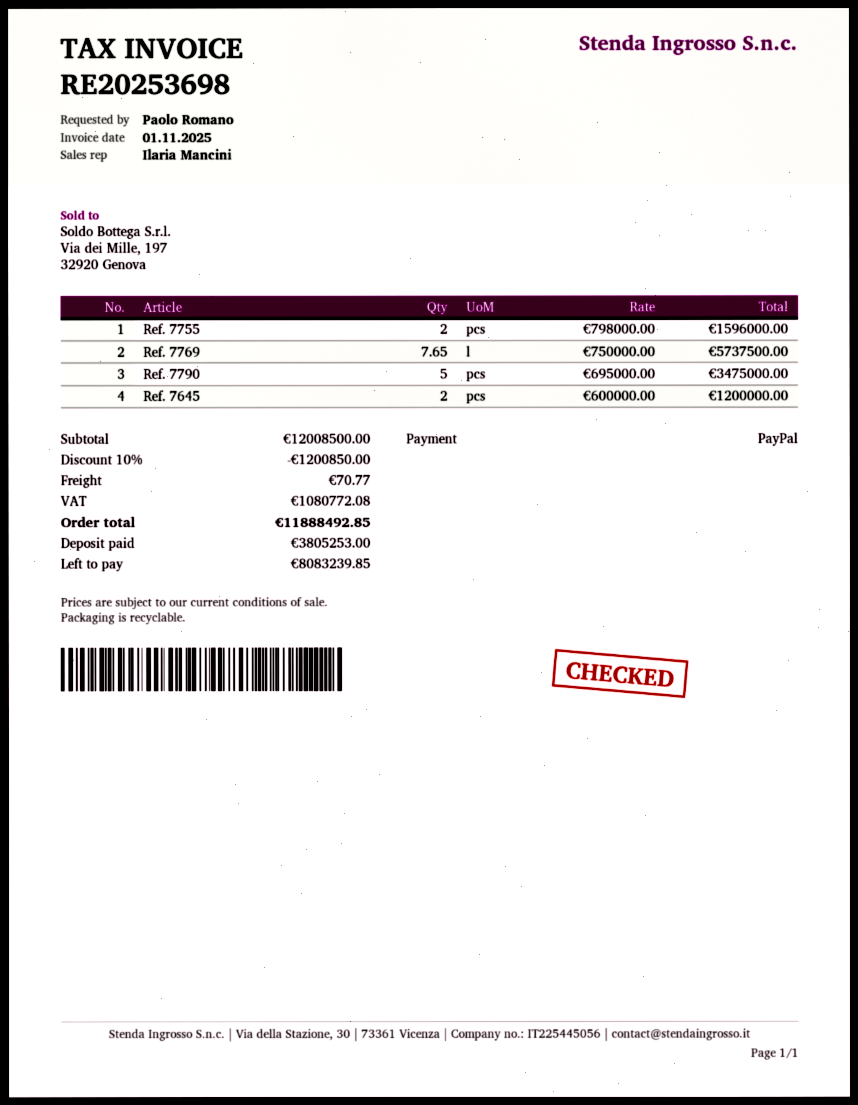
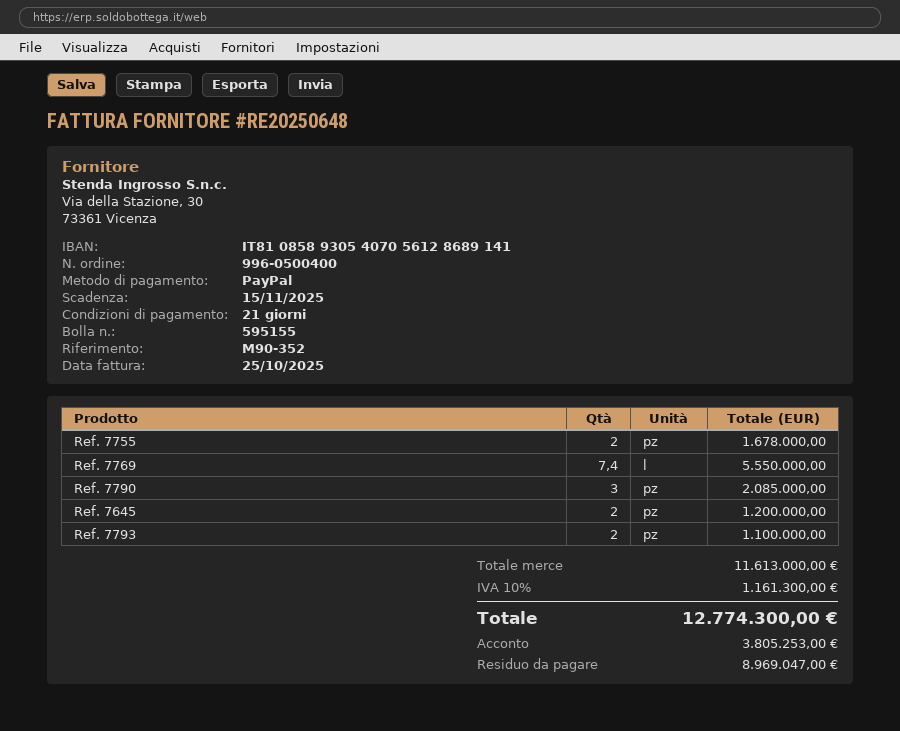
invoice number: RE20253698 -> RE20250648
invoice date: 2025-11-01 -> 2025-10-25
Ref. 7755: 2 for 1596000.00 -> 2 for 1678000.00
Ref. 7769: 7.65 for 5737500.00 -> 7.4 for 5550000.00
Ref. 7790: 5 for 3475000.00 -> 3 for 2085000.00
Ref. 7793: none -> 2 for 1100000.00
subtotal: 12008500.00 -> 11613000.00
discount: 10% = 1200850.00 -> none
shipping: 70.77 -> none
tax: 1080772.08 -> 1161300.00
total: 11888492.85 -> 12774300.00
balance: 8083239.85 -> 8969047.00

